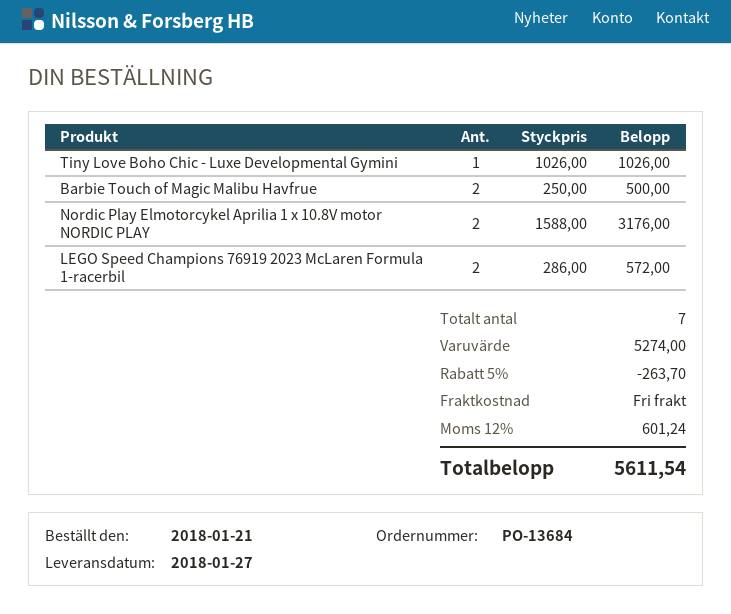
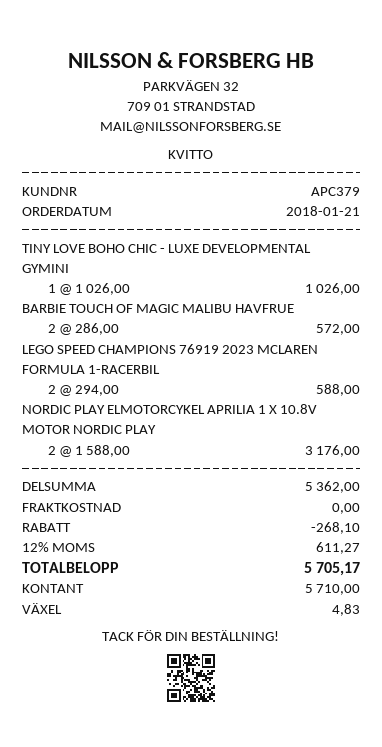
Barbie Touch of Magic Malibu Havfrue: 2 x 250.00 = 500.00 -> 2 x 286.00 = 572.00
LEGO Speed Champions 76919 2023 McLaren Formula 1-racerbil: 2 x 286.00 = 572.00 -> 2 x 294.00 = 588.00
subtotal: 5274.00 -> 5362.00
discount: 263.70 -> 268.10
tax: 12% = 601.24 -> 12% = 611.27
total: 5611.54 -> 5705.17

